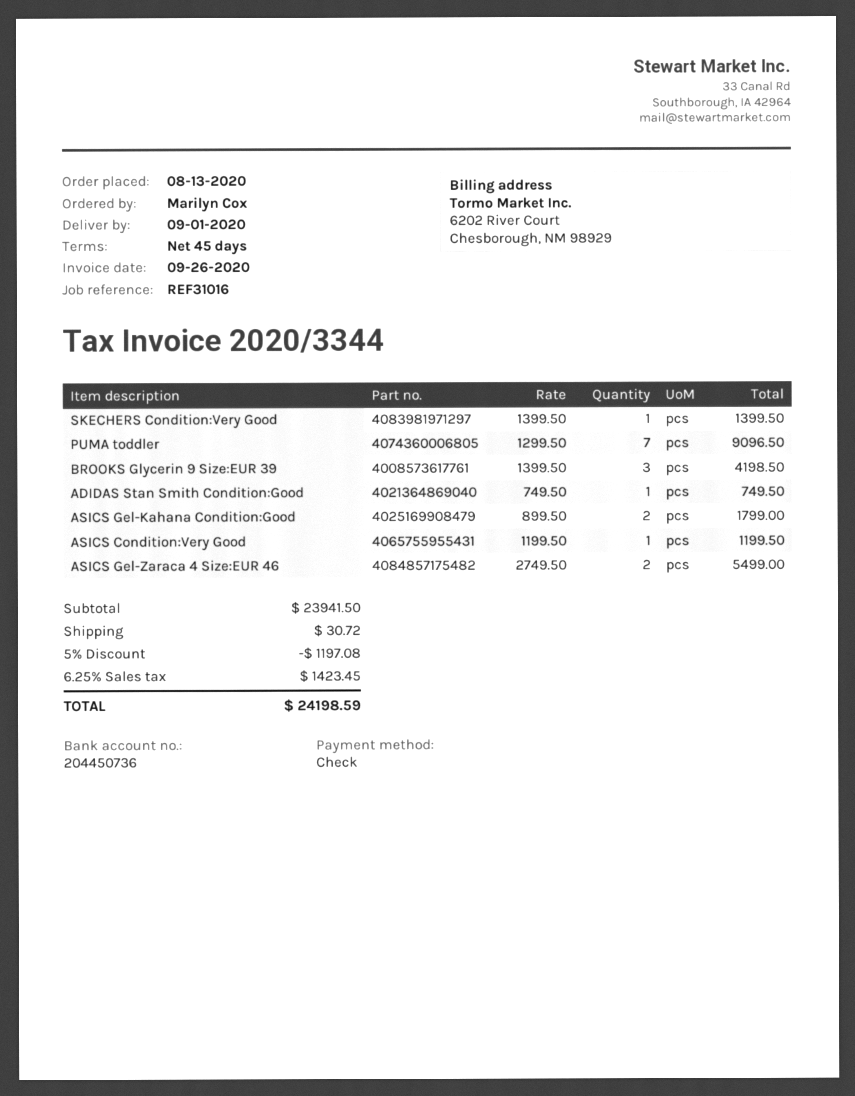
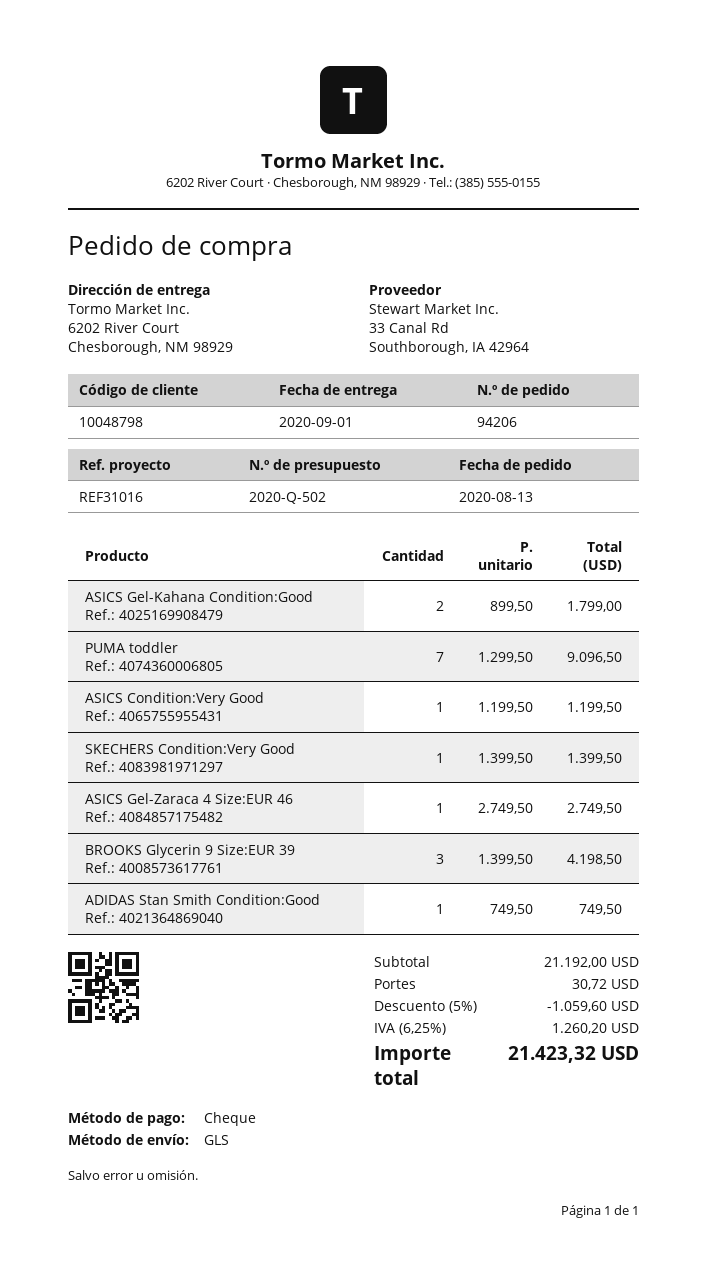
ASICS Gel-Zaraca 4 Size:EUR 46: 2 x 2749.50 = 5499.00 -> 1 x 2749.50 = 2749.50
subtotal: 23941.50 -> 21192.00
discount: 5% = 1197.08 -> 5% = 1059.60
tax: 6.25% = 1423.45 -> 6.25% = 1260.20
total: 24198.59 -> 21423.32

